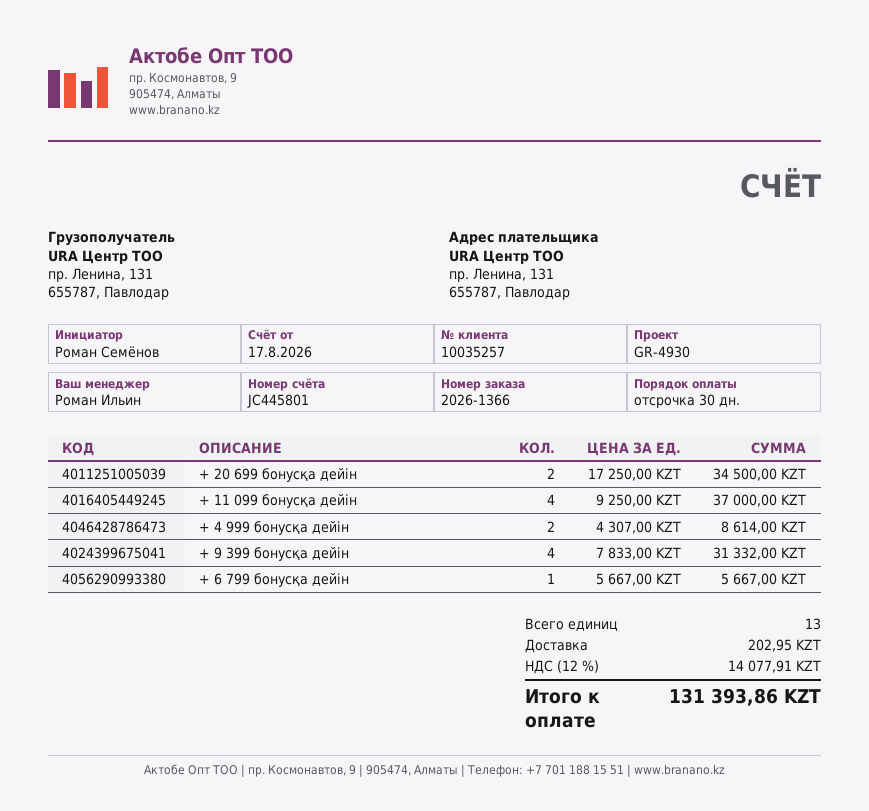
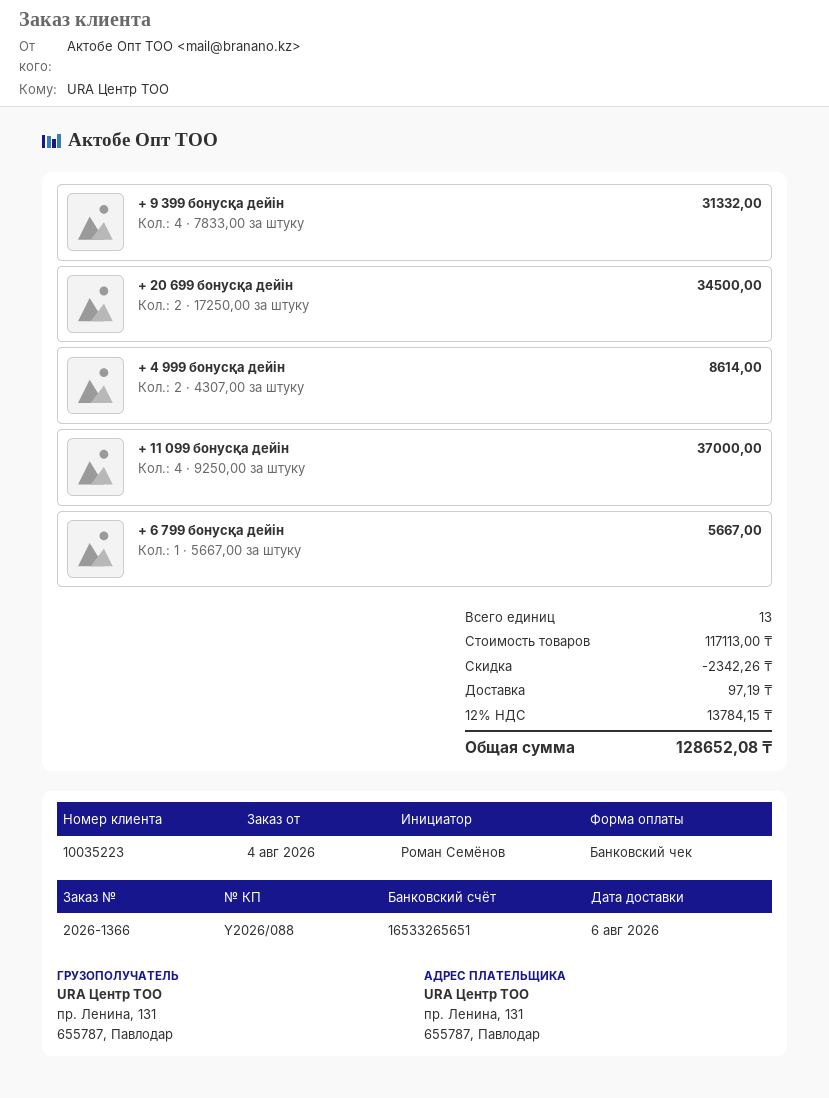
customer number: 10035257 -> 10035223
discount: none -> 2342.26
shipping: 202.95 -> 97.19
tax: 12% = 14077.91 -> 12% = 13784.15
total: 131393.86 -> 128652.08

